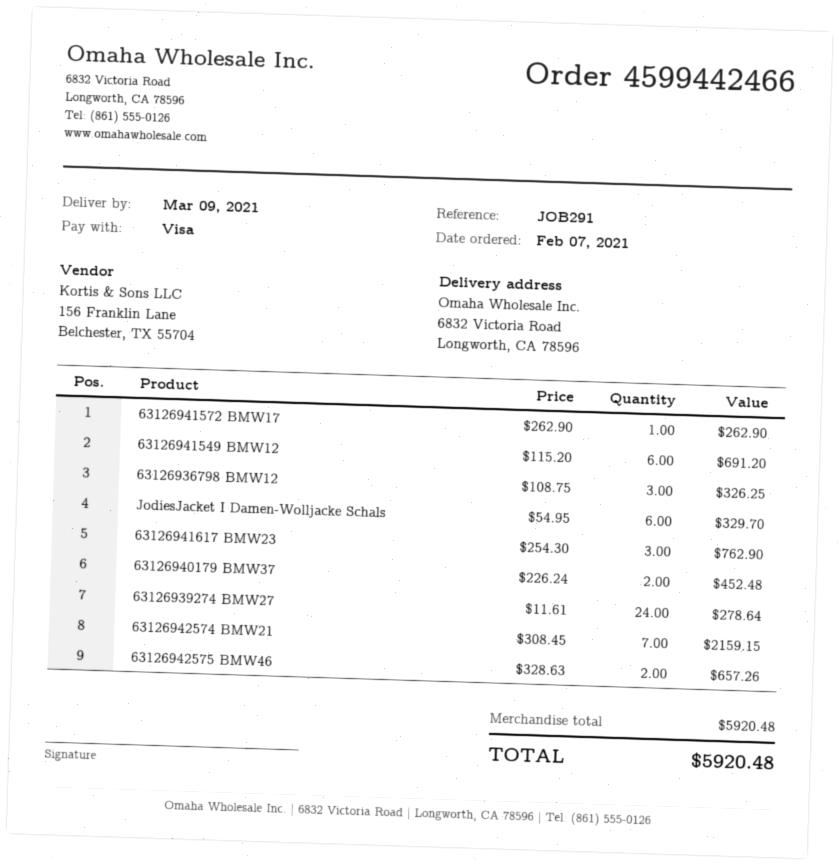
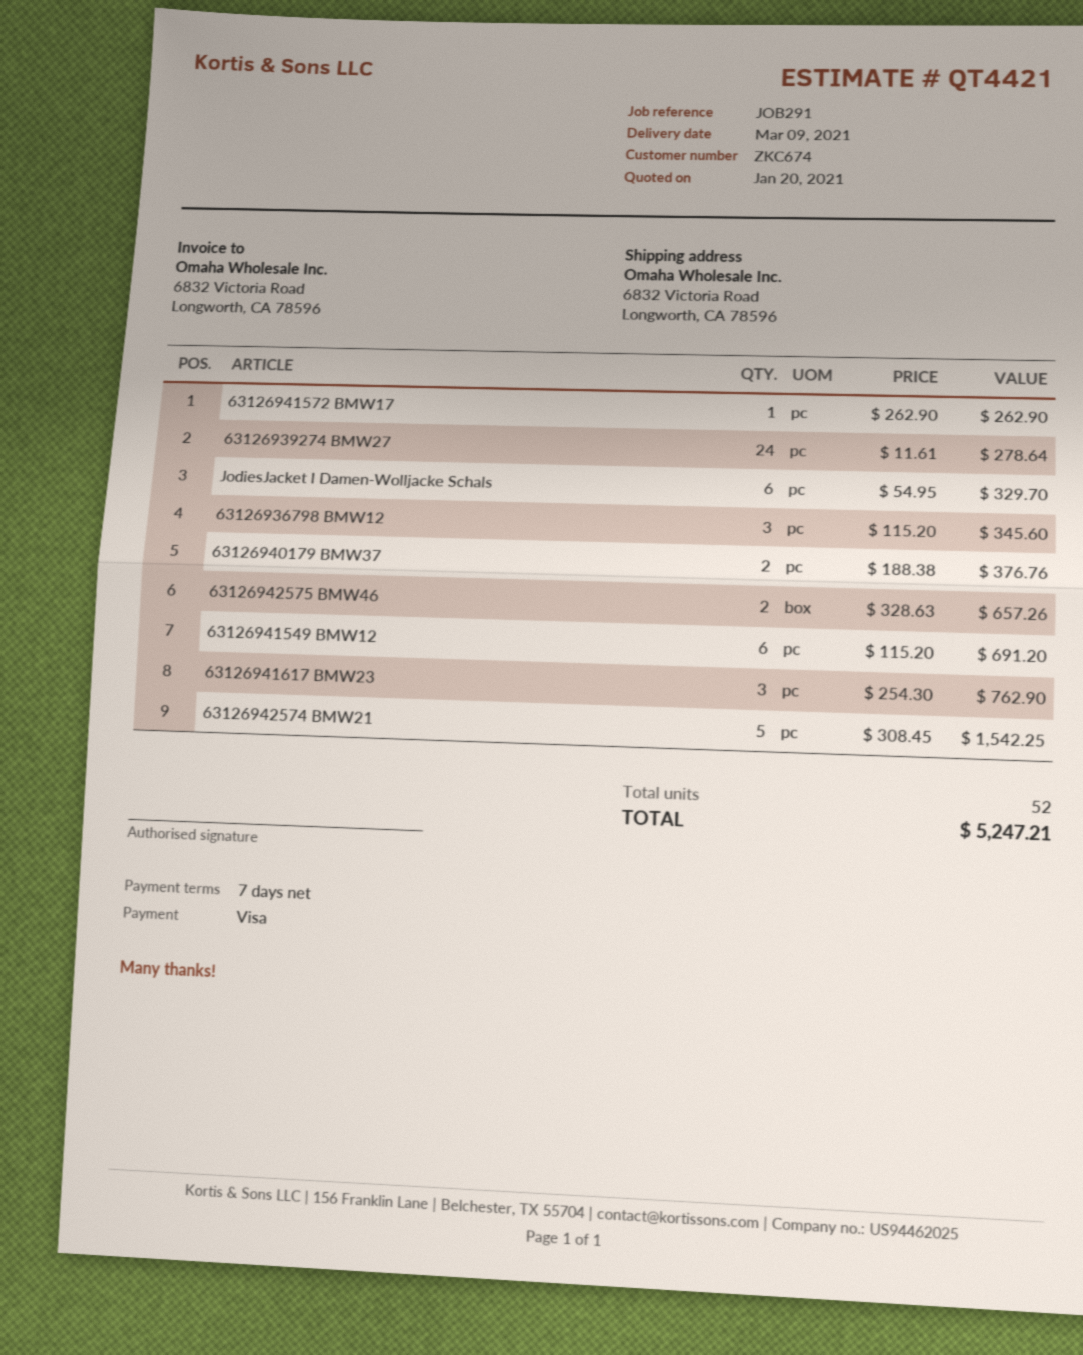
63126936798 BMW12: 3 x 108.75 = 326.25 -> 3 x 115.20 = 345.60
63126940179 BMW37: 2 x 226.24 = 452.48 -> 2 x 188.38 = 376.76
63126942574 BMW21: 7 x 308.45 = 2159.15 -> 5 x 308.45 = 1542.25
total: 5920.48 -> 5247.21

